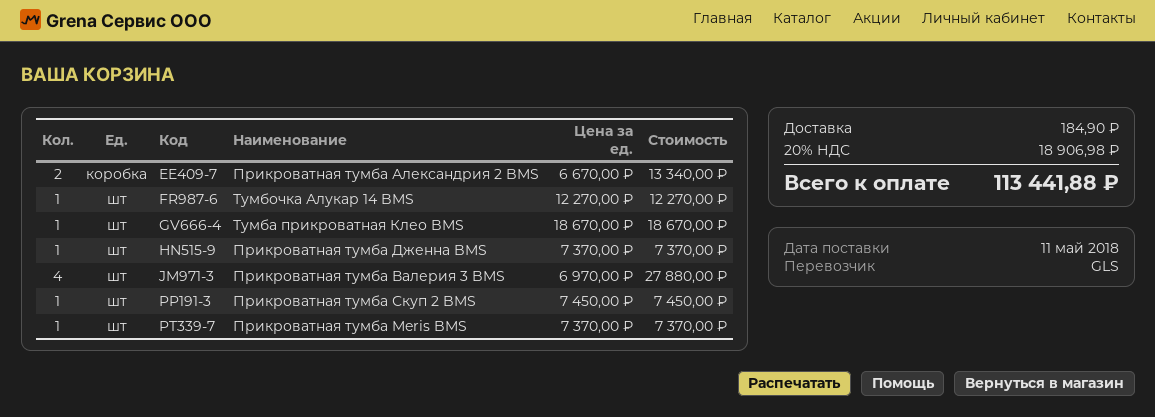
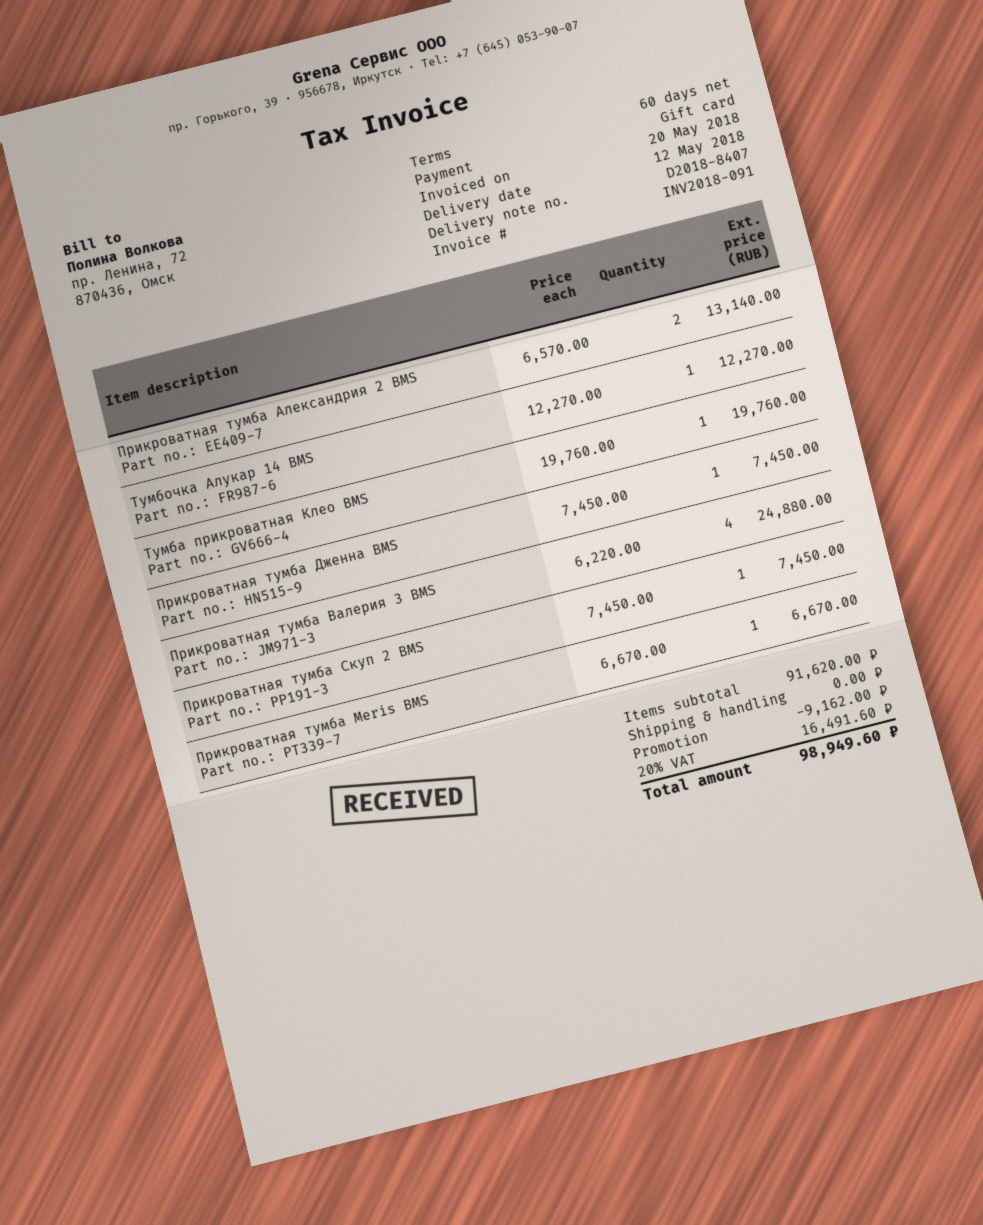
delivery date: 2018-05-11 -> 2018-05-12
Прикроватная тумба Александрия 2 BMS: 2 x 6670.00 = 13340.00 -> 2 x 6570.00 = 13140.00
Тумба прикроватная Клео BMS: 1 x 18670.00 = 18670.00 -> 1 x 19760.00 = 19760.00
Прикроватная тумба Дженна BMS: 1 x 7370.00 = 7370.00 -> 1 x 7450.00 = 7450.00
Прикроватная тумба Валерия 3 BMS: 4 x 6970.00 = 27880.00 -> 4 x 6220.00 = 24880.00
Прикроватная тумба Meris BMS: 1 x 7370.00 = 7370.00 -> 1 x 6670.00 = 6670.00
discount: none -> 9162.00
shipping: 184.90 -> 0.00
tax: 20% = 18906.98 -> 20% = 16491.60
total: 113441.88 -> 98949.60

